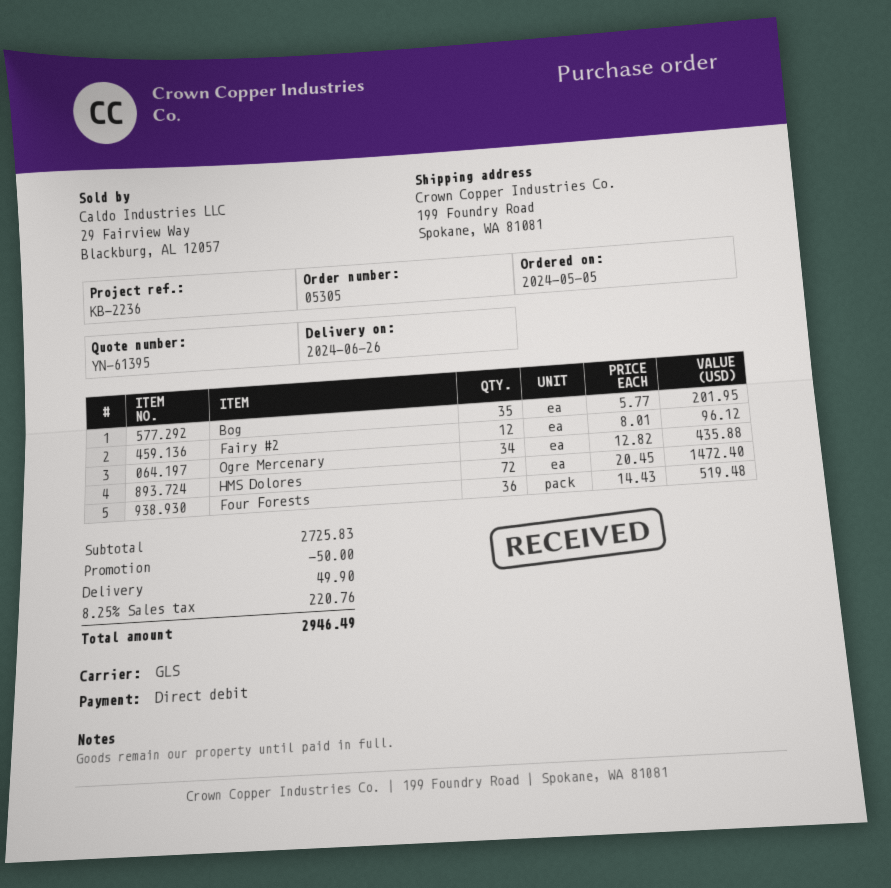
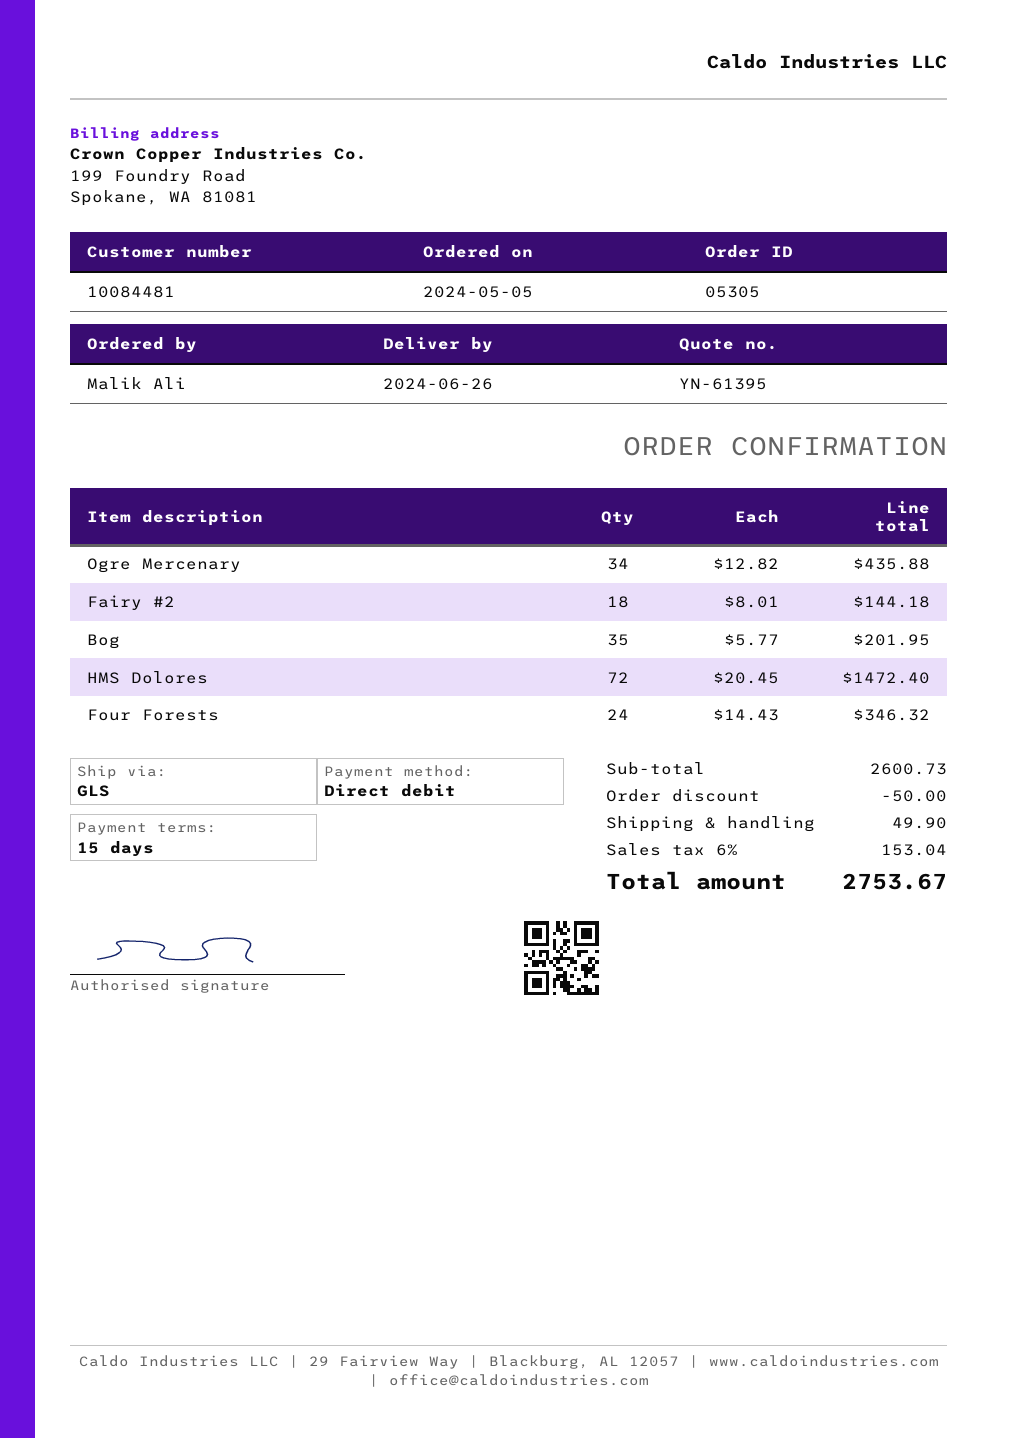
Fairy #2: 12 x 8.01 = 96.12 -> 18 x 8.01 = 144.18
Four Forests: 36 x 14.43 = 519.48 -> 24 x 14.43 = 346.32
subtotal: 2725.83 -> 2600.73
tax: 8.25% = 220.76 -> 6% = 153.04
total: 2946.49 -> 2753.67

